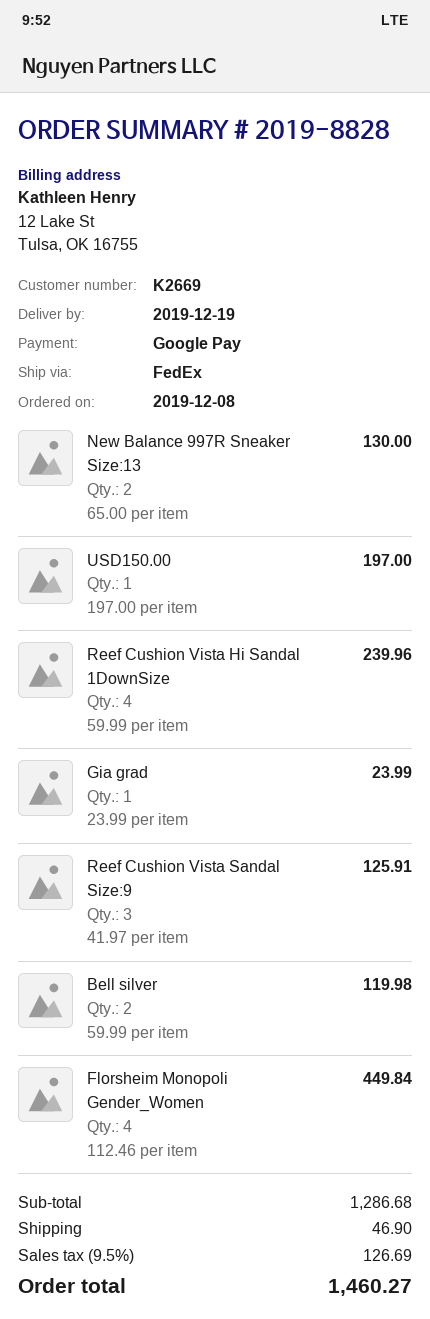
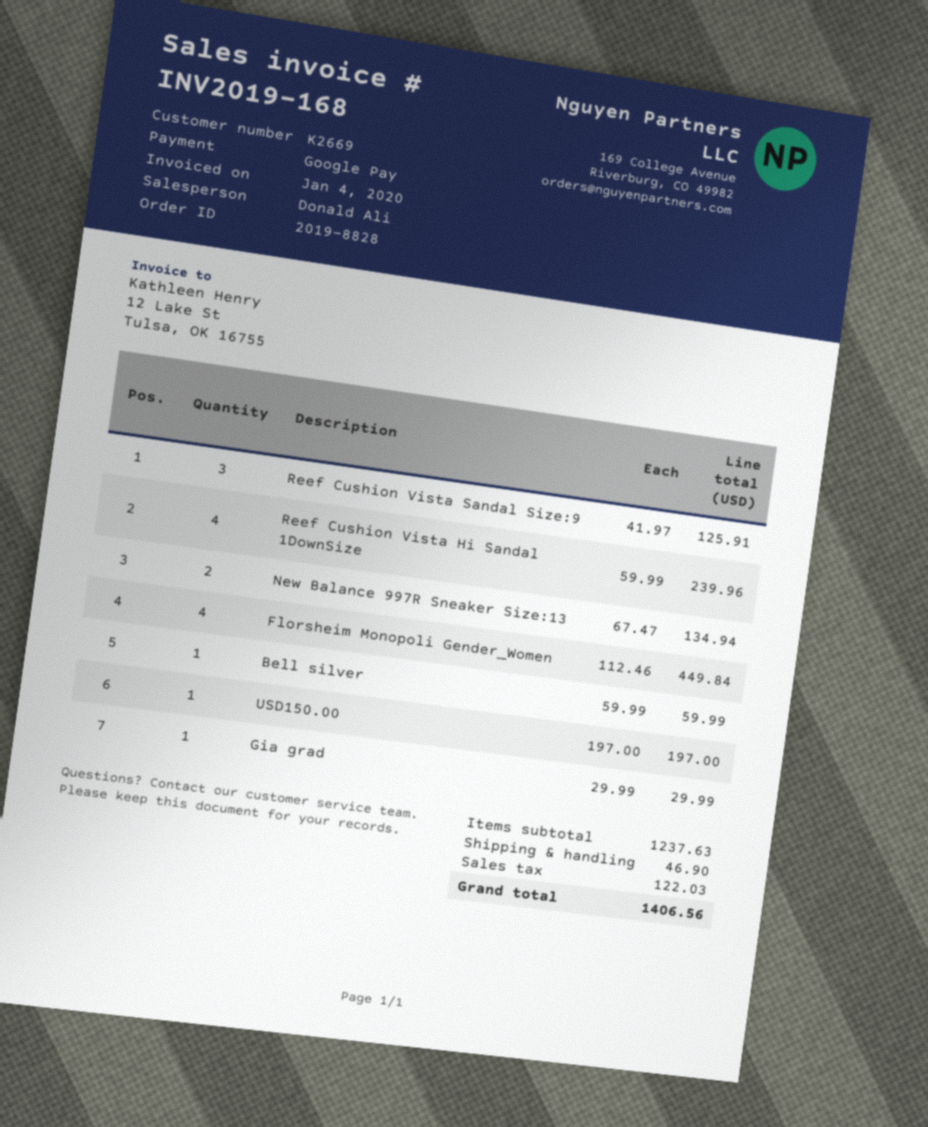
New Balance 997R Sneaker Size:13: 2 x 65.00 = 130.00 -> 2 x 67.47 = 134.94
Gia grad: 1 x 23.99 = 23.99 -> 1 x 29.99 = 29.99
Bell silver: 2 x 59.99 = 119.98 -> 1 x 59.99 = 59.99
subtotal: 1286.68 -> 1237.63
tax: 126.69 -> 122.03
total: 1460.27 -> 1406.56

